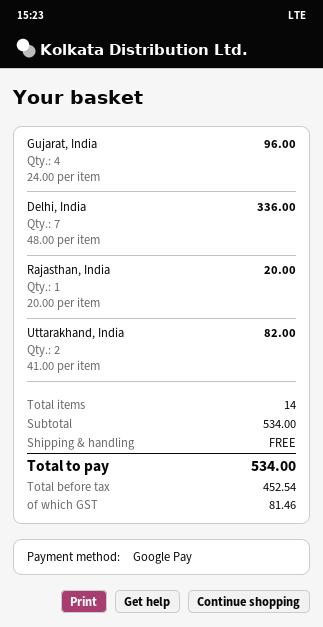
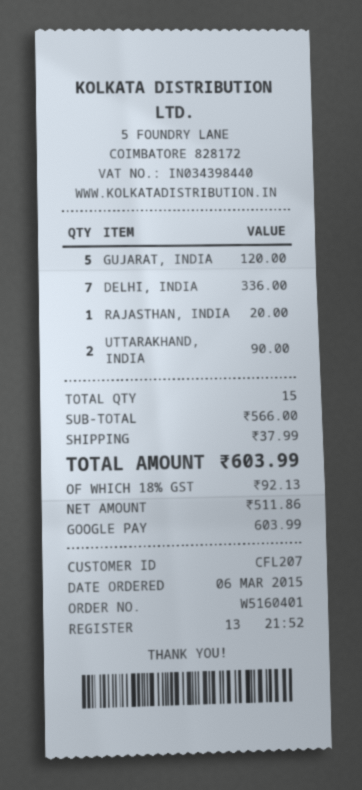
Gujarat, India: 4 for 96.00 -> 5 for 120.00
Uttarakhand, India: 2 for 82.00 -> 2 for 90.00
total quantity: 14 -> 15
subtotal: 534.00 -> 566.00
shipping: 0.00 -> 37.99
net: 452.54 -> 511.86
tax: 81.46 -> 92.13
total: 534.00 -> 603.99

